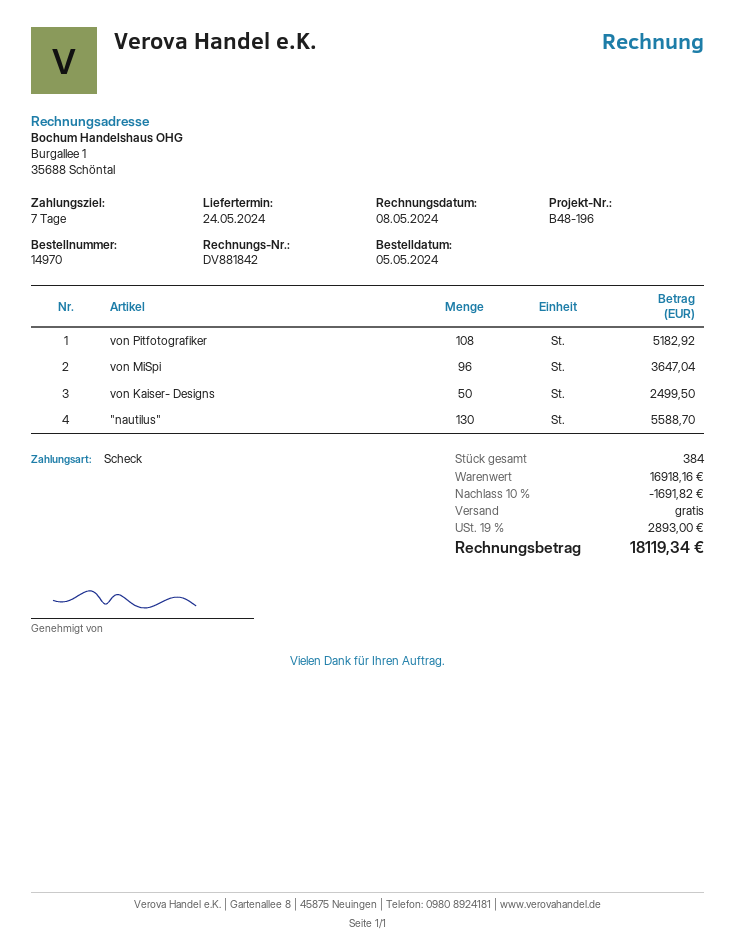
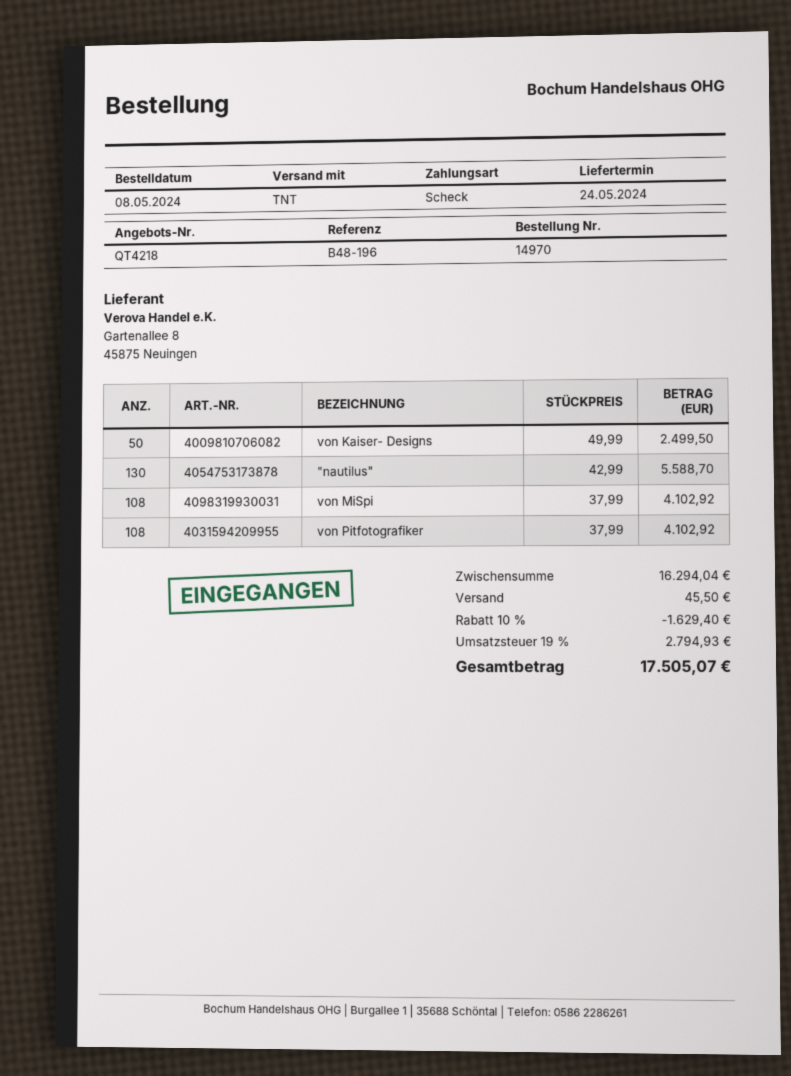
order date: 2024-05-05 -> 2024-05-08
von Pitfotografiker: 108 for 5182.92 -> 108 for 4102.92
von MiSpi: 96 for 3647.04 -> 108 for 4102.92
subtotal: 16918.16 -> 16294.04
discount: 10% = 1691.82 -> 10% = 1629.40
shipping: 0.00 -> 45.50
tax: 19% = 2893.00 -> 19% = 2794.93
total: 18119.34 -> 17505.07

